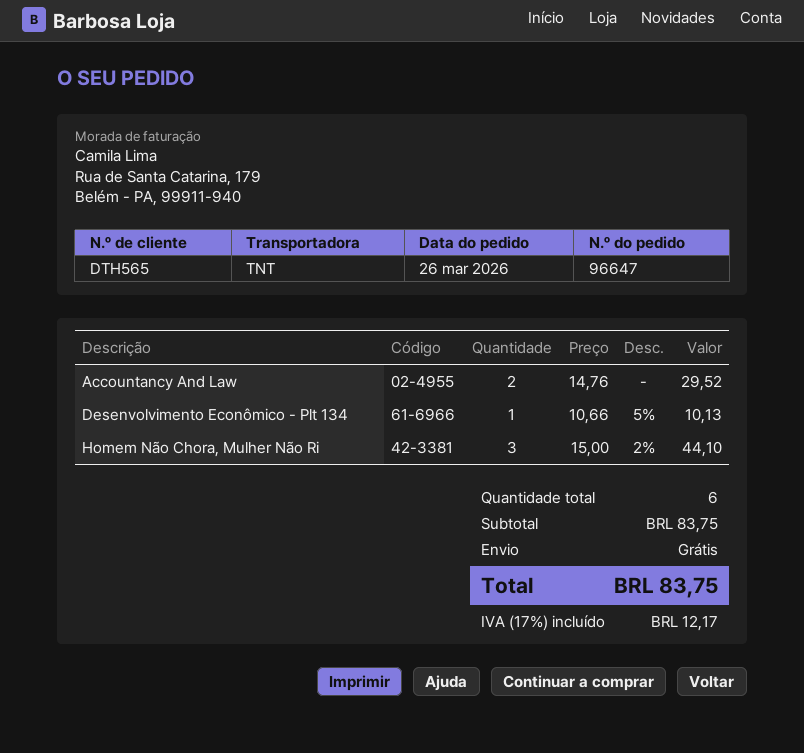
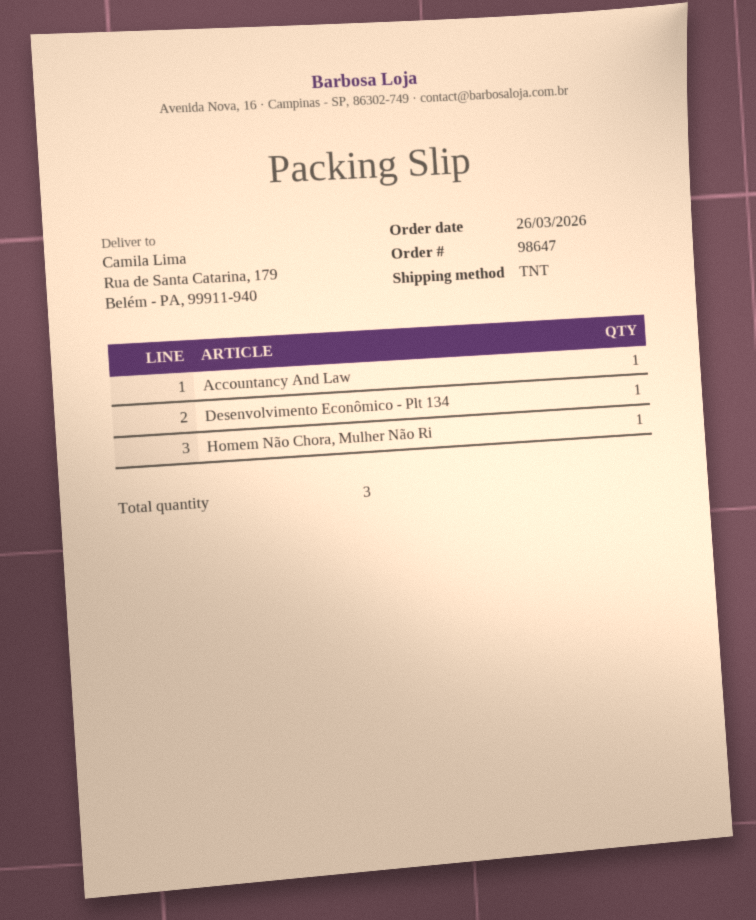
order number: 96647 -> 98647
Accountancy And Law: 2 -> 1
Homem Não Chora, Mulher Não Ri: 3 -> 1
total quantity: 6 -> 3

